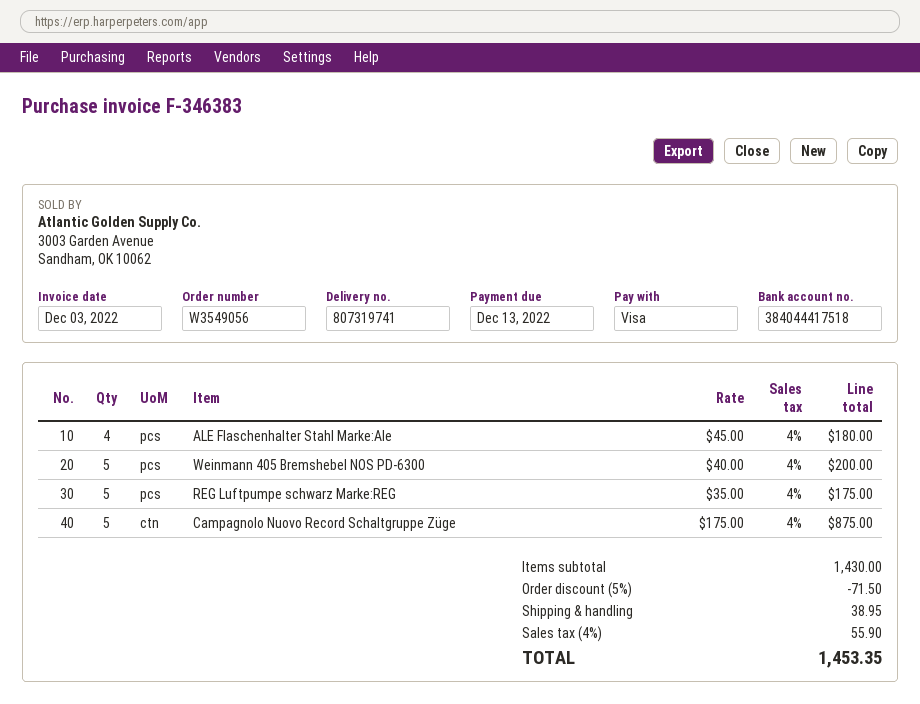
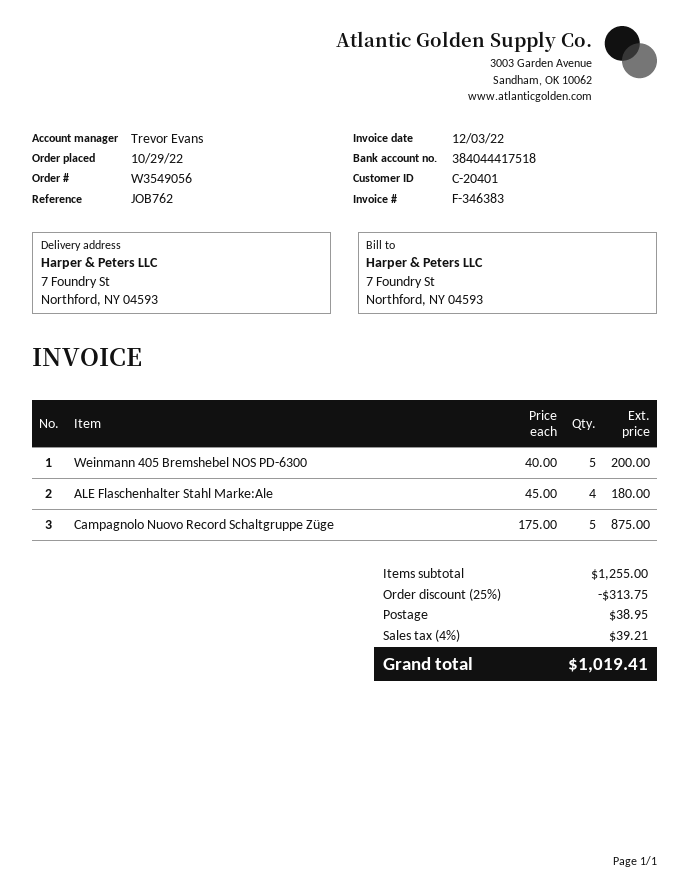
REG Luftpumpe schwarz Marke:REG: 5 x 35.00 = 175.00 -> none
subtotal: 1430.00 -> 1255.00
discount: 5% = 71.50 -> 25% = 313.75
tax: 4% = 55.90 -> 4% = 39.21
total: 1453.35 -> 1019.41

